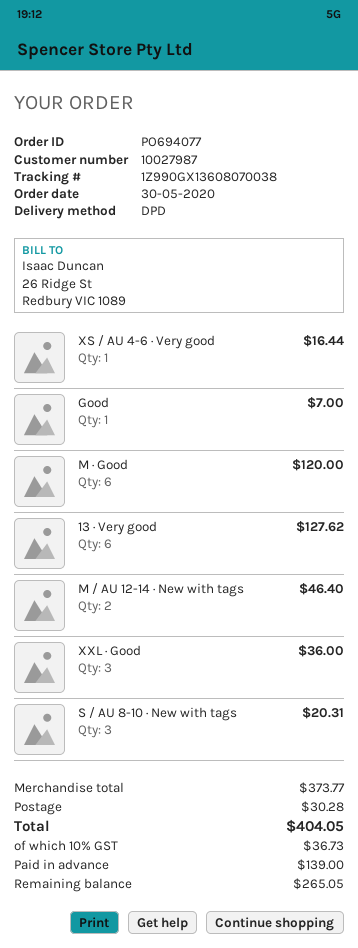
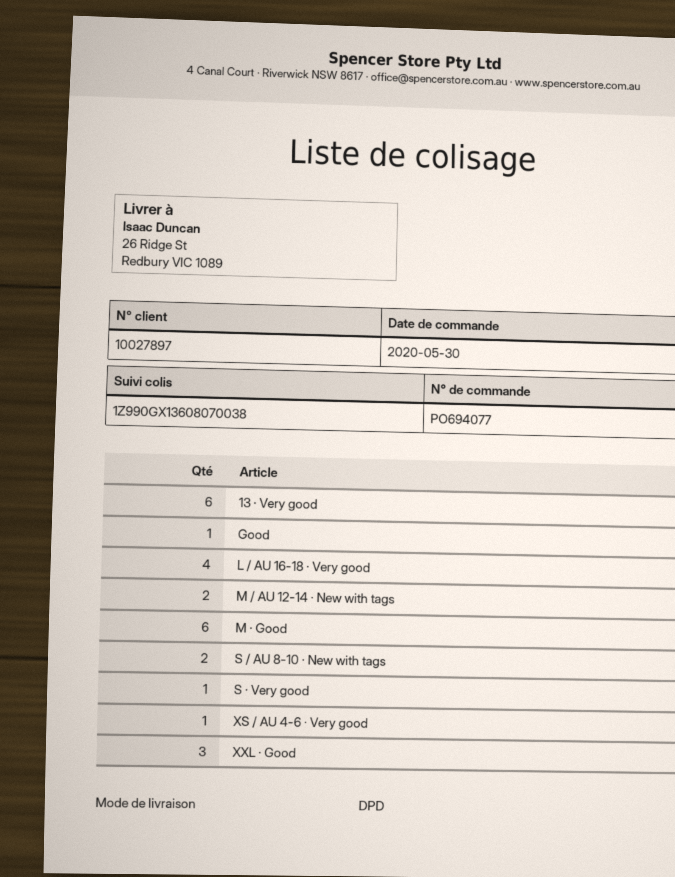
customer number: 10027987 -> 10027897
S / AU 8-10 · New with tags: 3 -> 2
L / AU 16-18 · Very good: none -> 4
S · Very good: none -> 1

